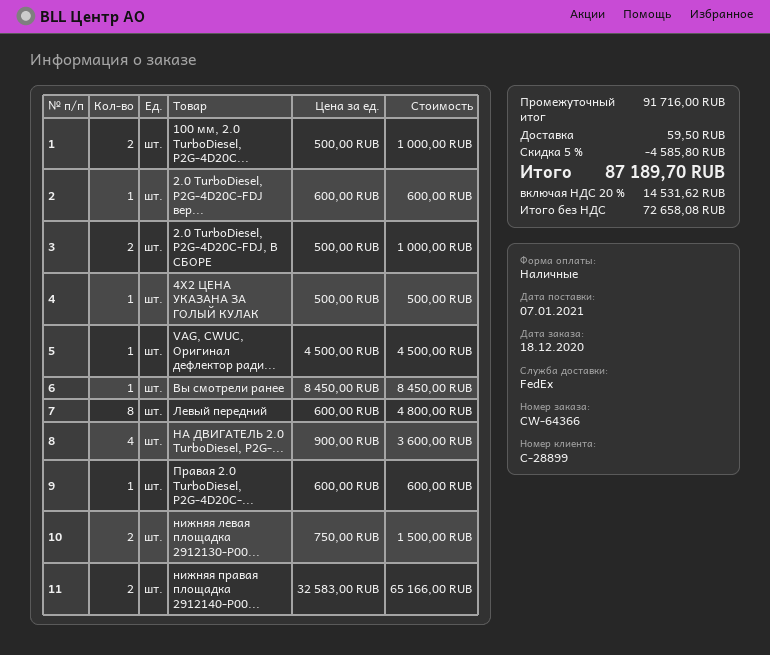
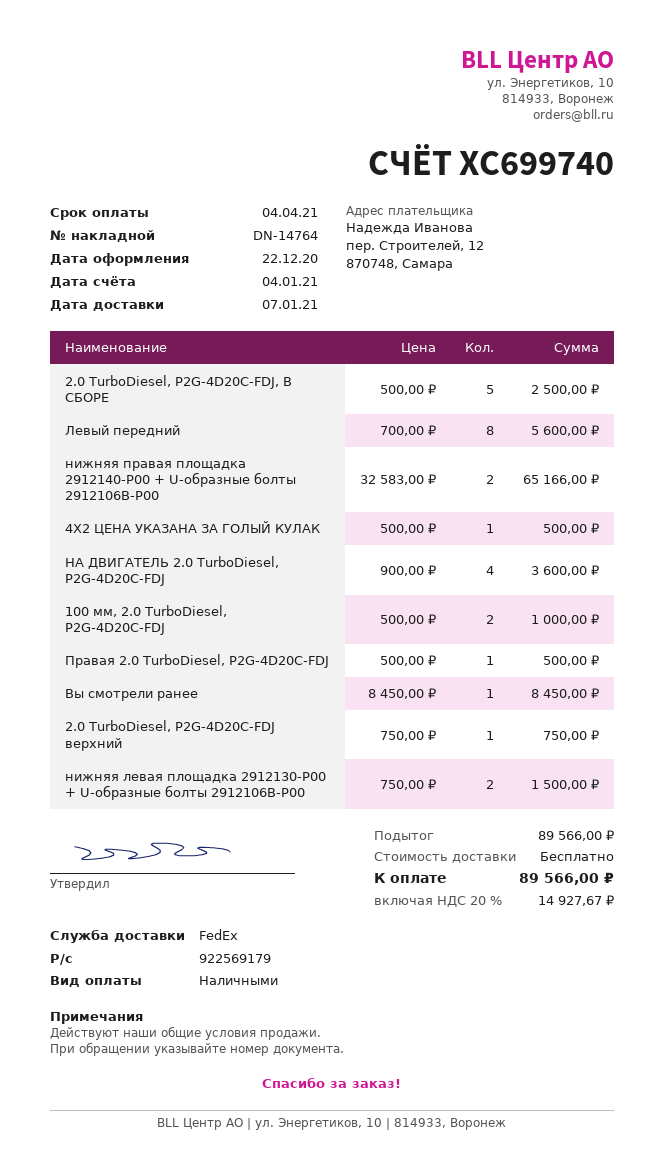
order date: 2020-12-18 -> 2020-12-22
2.0 TurboDiesel, P2G-4D20C-FDJ вер...: 1 x 600.00 = 600.00 -> 1 x 750.00 = 750.00
2.0 TurboDiesel, P2G-4D20C-FDJ, В СБОРЕ: 2 x 500.00 = 1000.00 -> 5 x 500.00 = 2500.00
VAG, CWUC, Оригинал дефлектор ради...: 1 x 4500.00 = 4500.00 -> none
Левый передний: 8 x 600.00 = 4800.00 -> 8 x 700.00 = 5600.00
Правая 2.0 TurboDiesel, P2G-4D20C-...: 1 x 600.00 = 600.00 -> 1 x 500.00 = 500.00
subtotal: 91716.00 -> 89566.00
discount: 5% = 4585.80 -> none
shipping: 59.50 -> 0.00
tax: 20% = 14531.62 -> 20% = 14927.67
total: 87189.70 -> 89566.00

